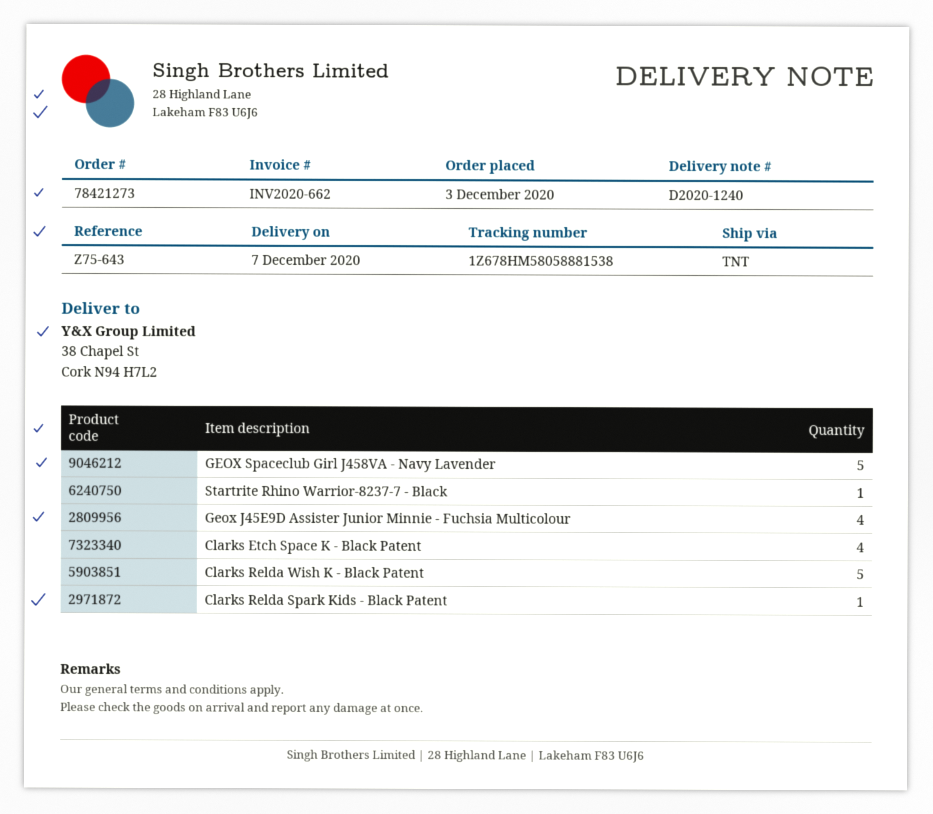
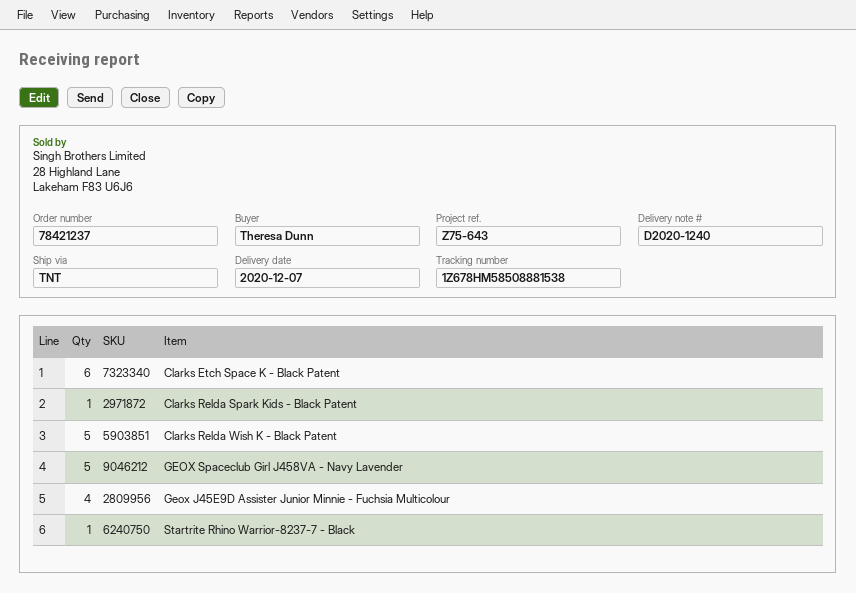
order number: 78421273 -> 78421237
tracking number: 1Z678HM58058881538 -> 1Z678HM58508881538
Clarks Etch Space K - Black Patent: 4 -> 6

